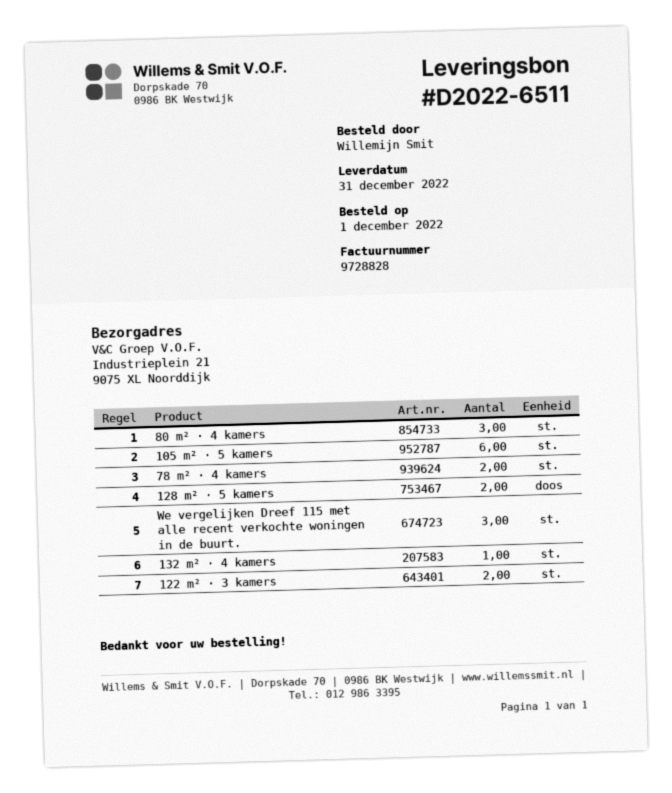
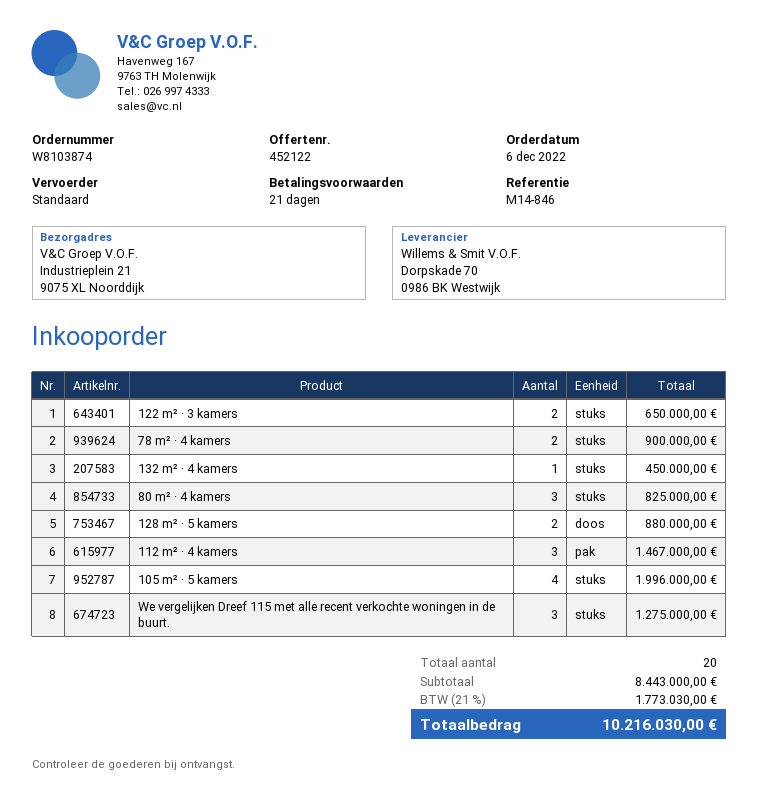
order date: 2022-12-01 -> 2022-12-06
105 m² · 5 kamers: 6 -> 4
112 m² · 4 kamers: none -> 3

